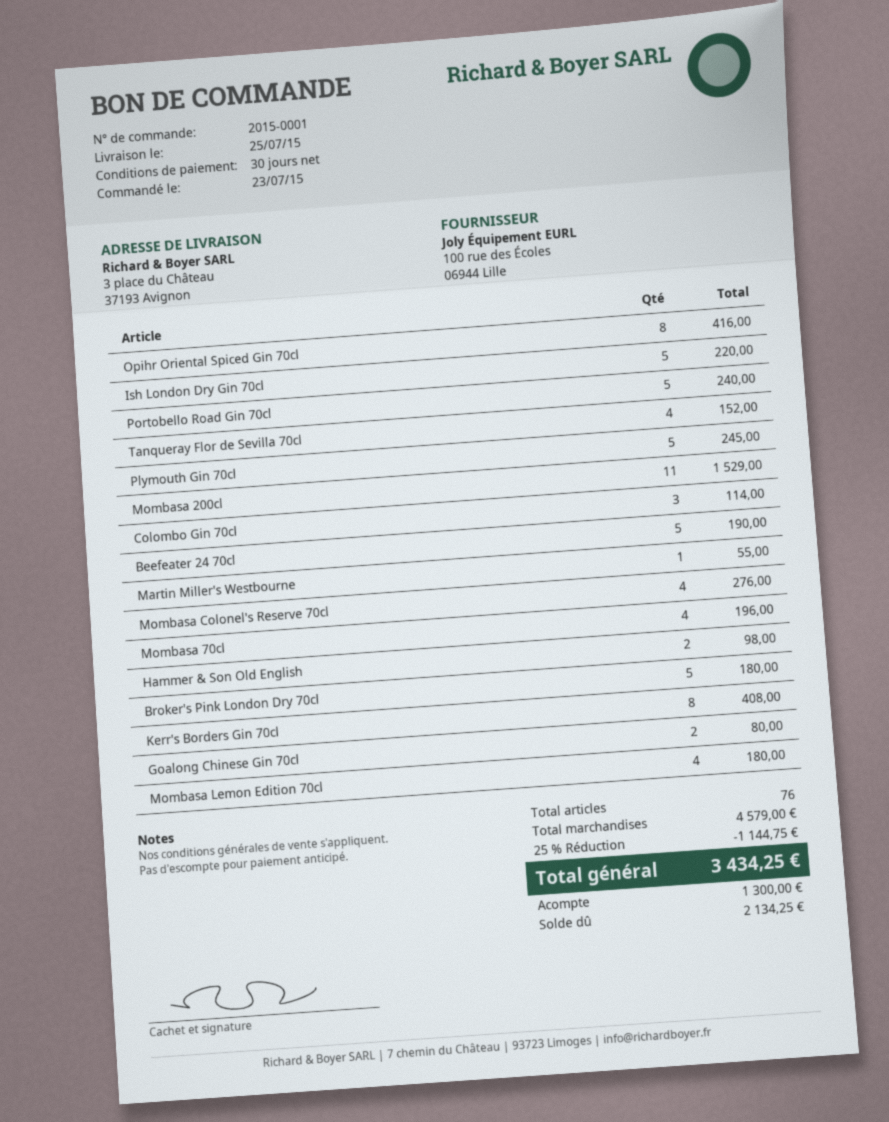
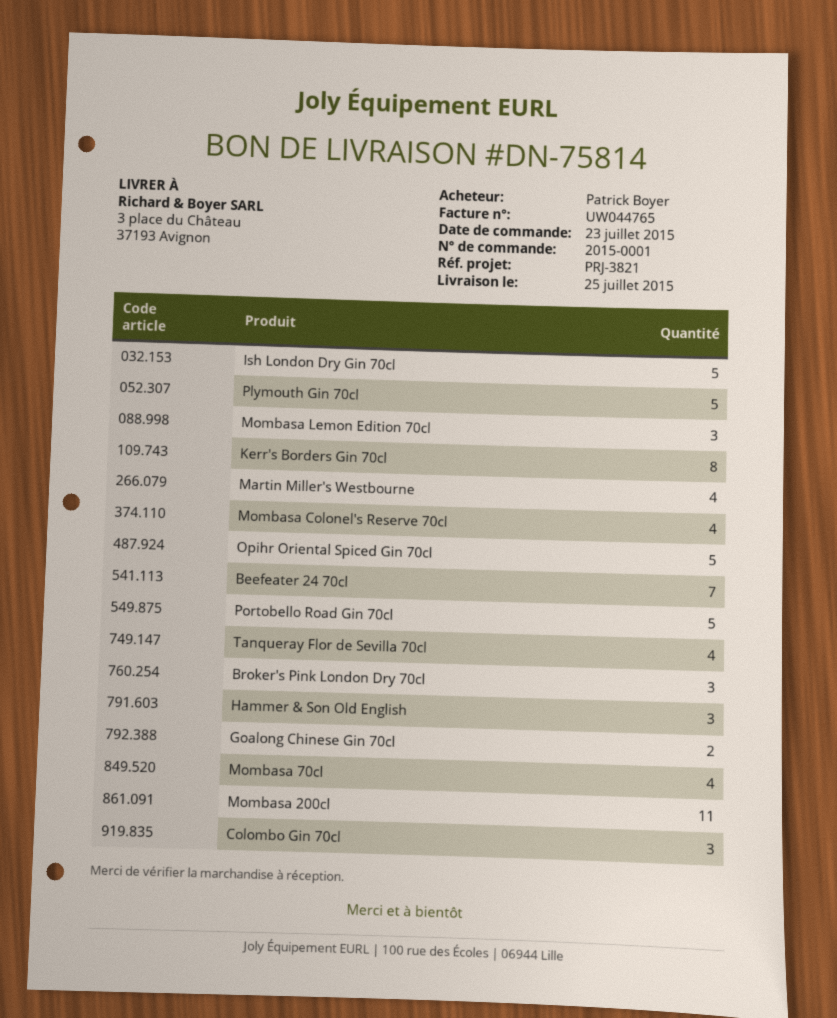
Opihr Oriental Spiced Gin 70cl: 8 -> 5
Beefeater 24 70cl: 5 -> 7
Martin Miller's Westbourne: 1 -> 4
Hammer & Son Old English: 2 -> 3
Broker's Pink London Dry 70cl: 5 -> 3
Mombasa Lemon Edition 70cl: 4 -> 3

